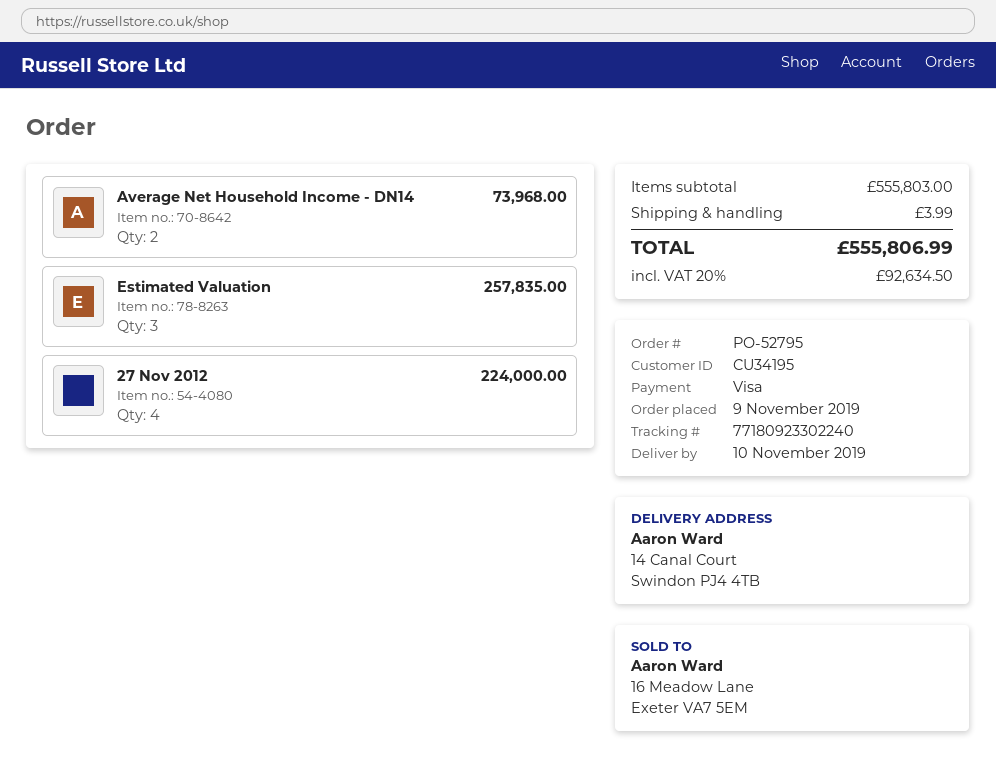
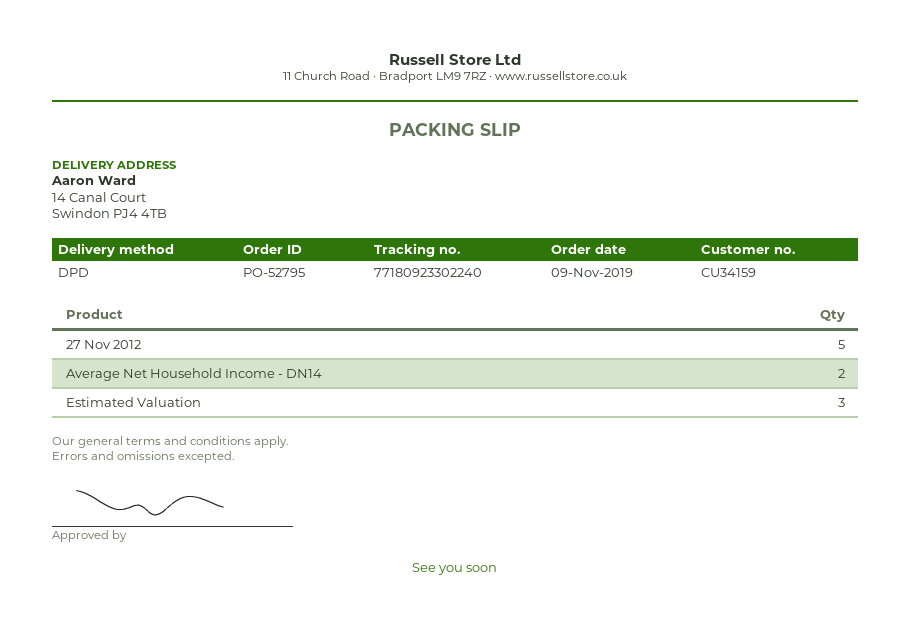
customer number: CU34195 -> CU34159
27 Nov 2012: 4 -> 5

